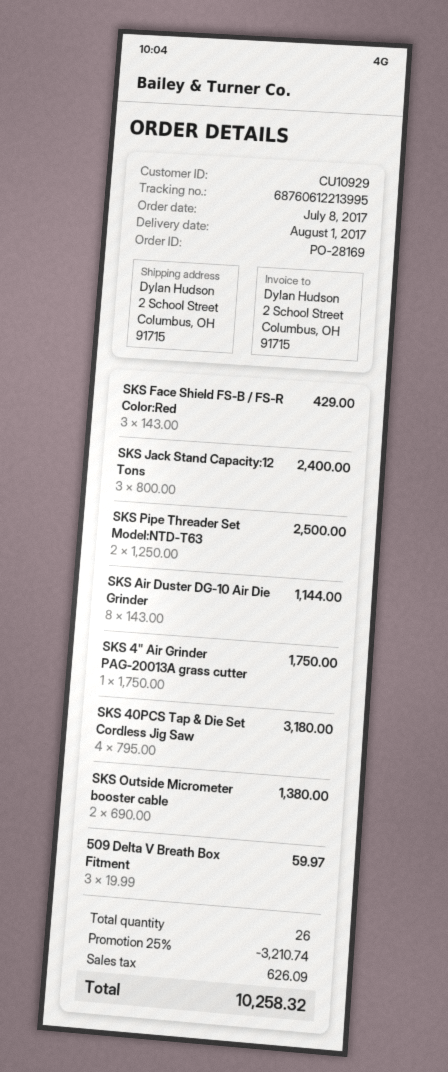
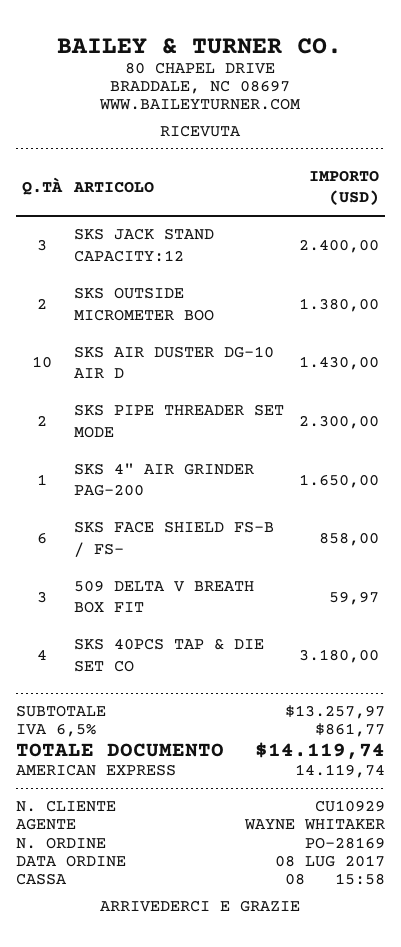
SKS Face Shield FS-B / FS-R Color:Red: 3 for 429.00 -> 6 for 858.00
SKS Pipe Threader Set Model:NTD-T63: 2 for 2500.00 -> 2 for 2300.00
SKS Air Duster DG-10 Air Die Grinder: 8 for 1144.00 -> 10 for 1430.00
SKS 4" Air Grinder PAG-20013A grass cutter: 1 for 1750.00 -> 1 for 1650.00
discount: 25% = 3210.74 -> none
tax: 626.09 -> 861.77
total: 10258.32 -> 14119.74

